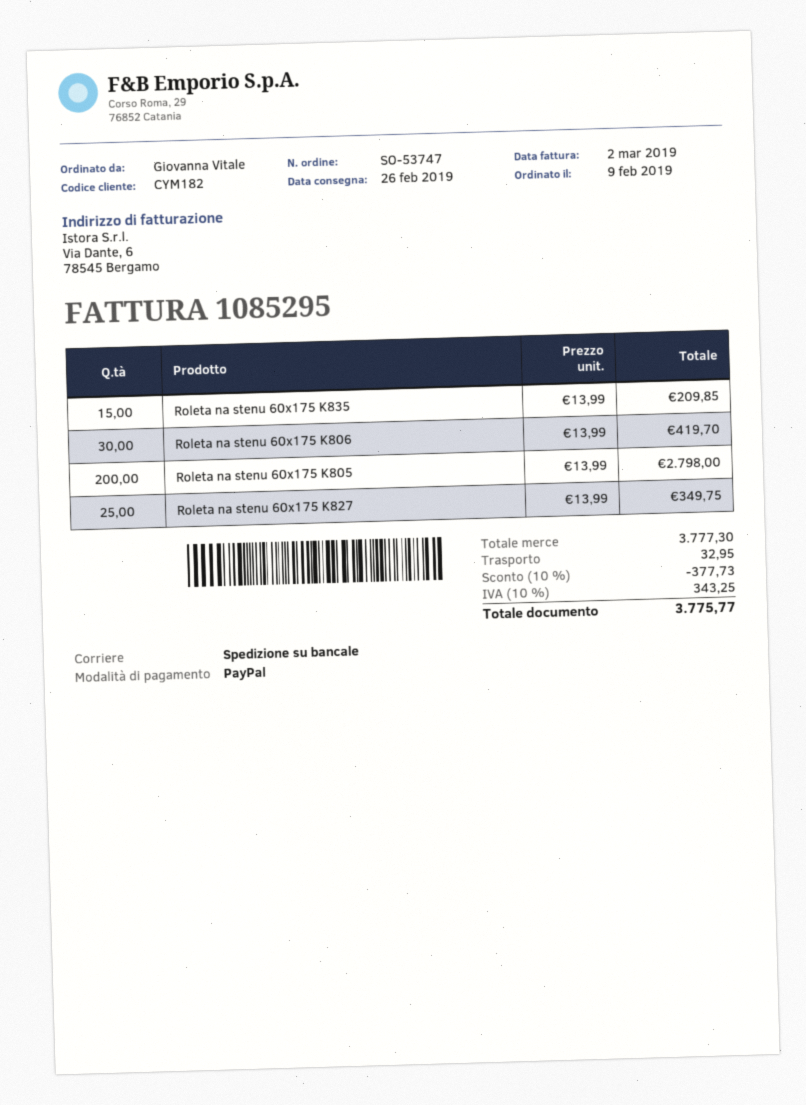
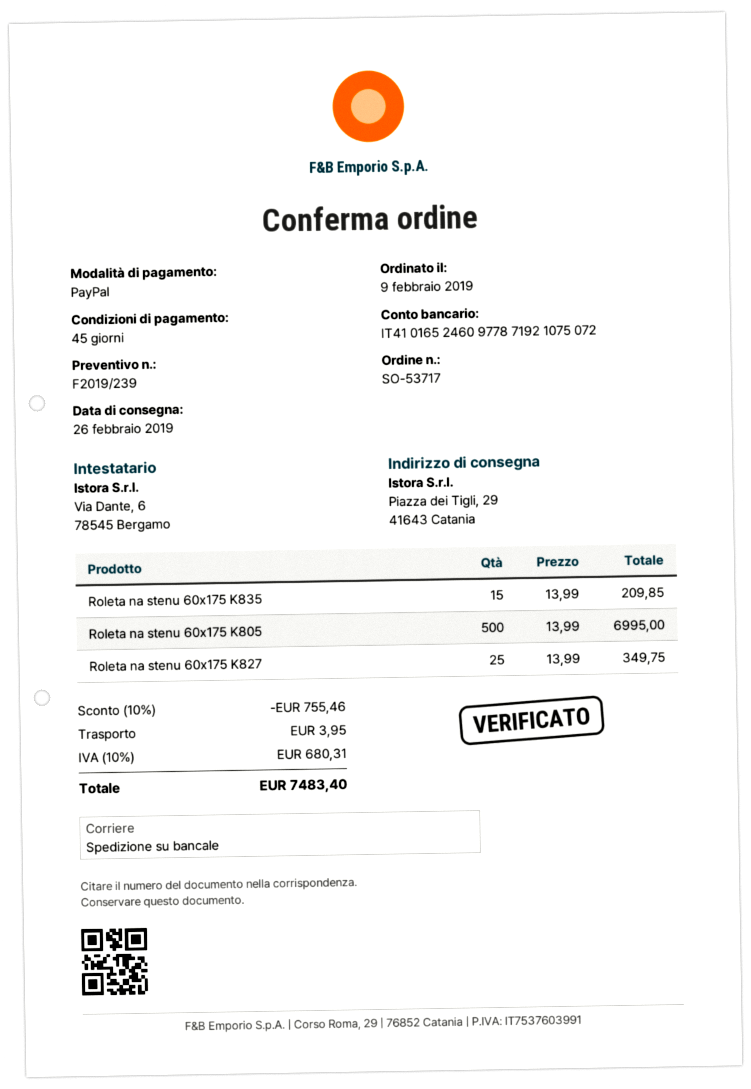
order number: SO-53747 -> SO-53717
Roleta na stenu 60x175 K806: 30 x 13.99 = 419.70 -> none
Roleta na stenu 60x175 K805: 200 x 13.99 = 2798.00 -> 500 x 13.99 = 6995.00
discount: 10% = 377.73 -> 10% = 755.46
shipping: 32.95 -> 3.95
tax: 10% = 343.25 -> 10% = 680.31
total: 3775.77 -> 7483.40

